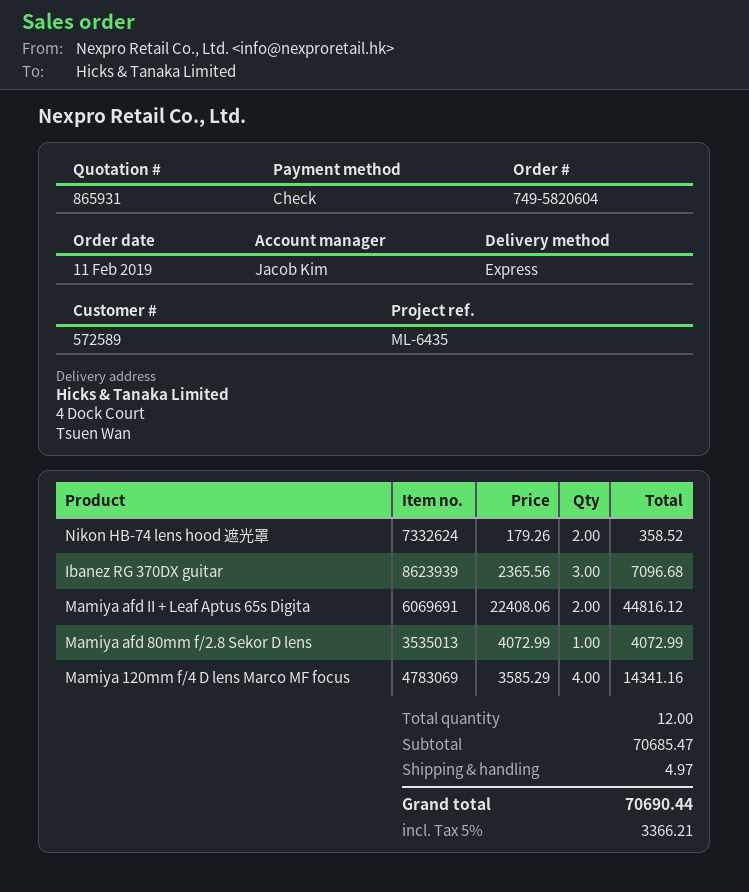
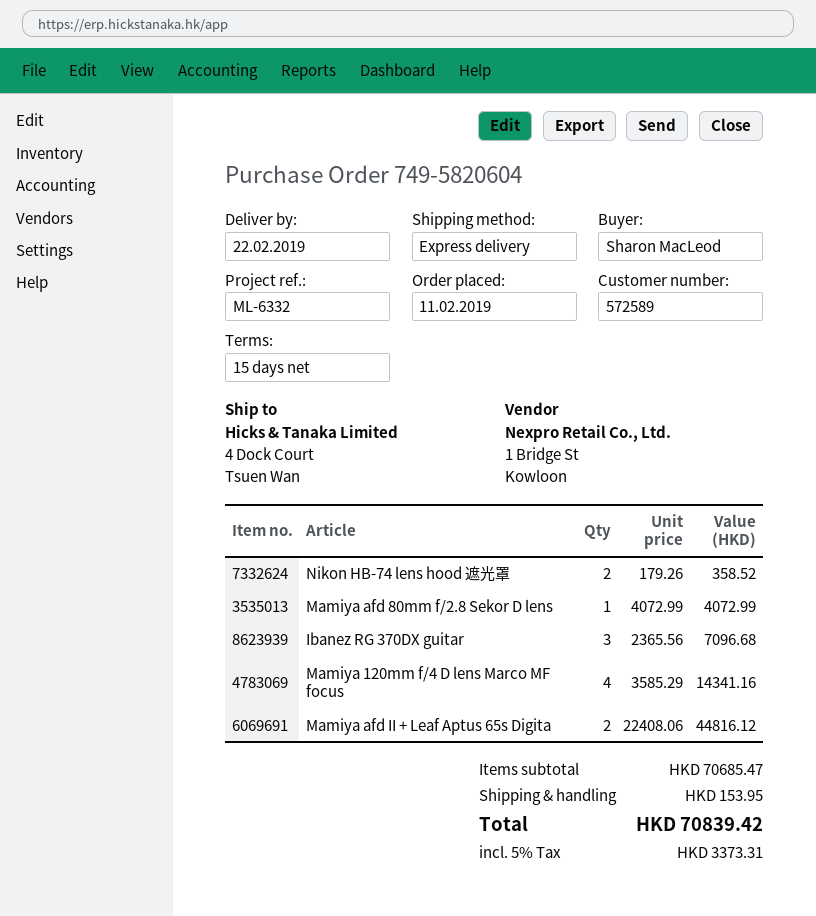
reference: ML-6435 -> ML-6332
shipping: 4.97 -> 153.95
tax: 5% = 3366.21 -> 5% = 3373.31
total: 70690.44 -> 70839.42

